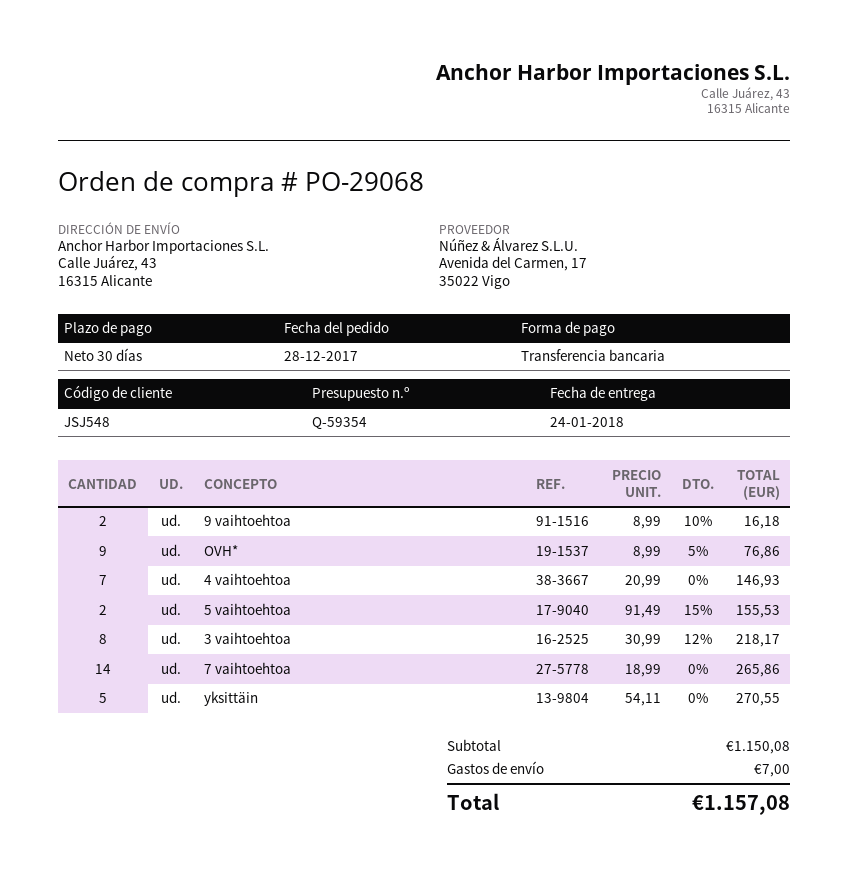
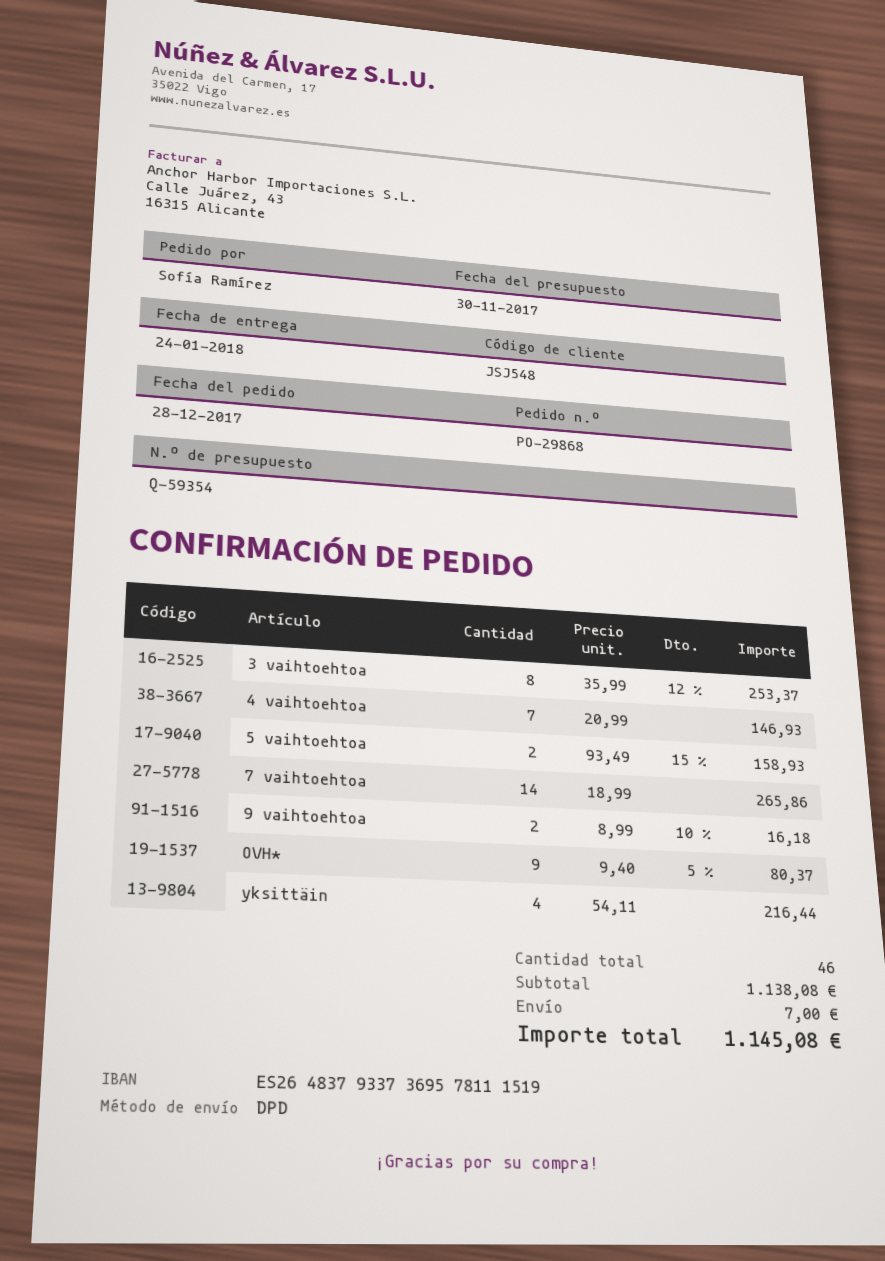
order number: PO-29068 -> PO-29868
OVH*: 9 x 8.99 - 5% = 76.86 -> 9 x 9.40 - 5% = 80.37
5 vaihtoehtoa: 2 x 91.49 - 15% = 155.53 -> 2 x 93.49 - 15% = 158.93
3 vaihtoehtoa: 8 x 30.99 - 12% = 218.17 -> 8 x 35.99 - 12% = 253.37
yksittäin: 5 x 54.11 = 270.55 -> 4 x 54.11 = 216.44
subtotal: 1150.08 -> 1138.08
total: 1157.08 -> 1145.08

